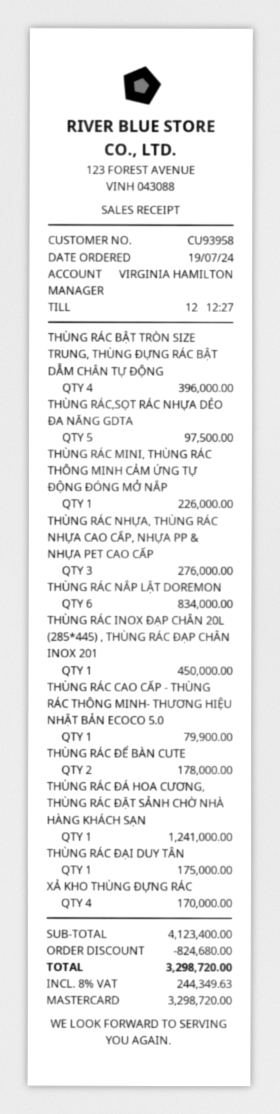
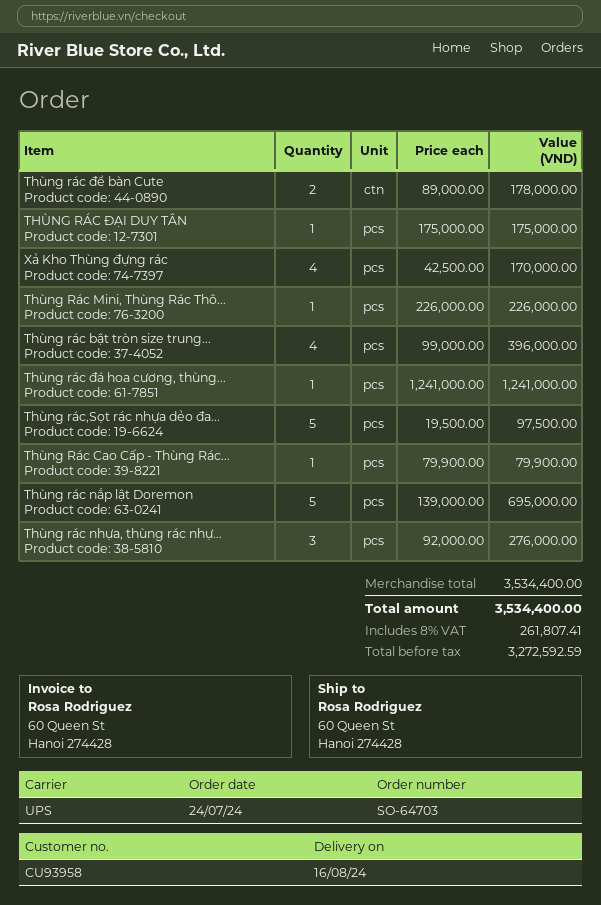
order date: 2024-07-19 -> 2024-07-24
THÙNG RÁC NẮP LẬT DOREMON: 6 for 834000.00 -> 5 for 695000.00
THÙNG RÁC INOX ĐẠP CHÂN 20L (285*445) , THÙNG RÁC ĐẠP CHÂN INOX 201: 1 for 450000.00 -> none
subtotal: 4123400.00 -> 3534400.00
discount: 824680.00 -> none
tax: 8% = 244349.63 -> 8% = 261807.41
total: 3298720.00 -> 3534400.00

